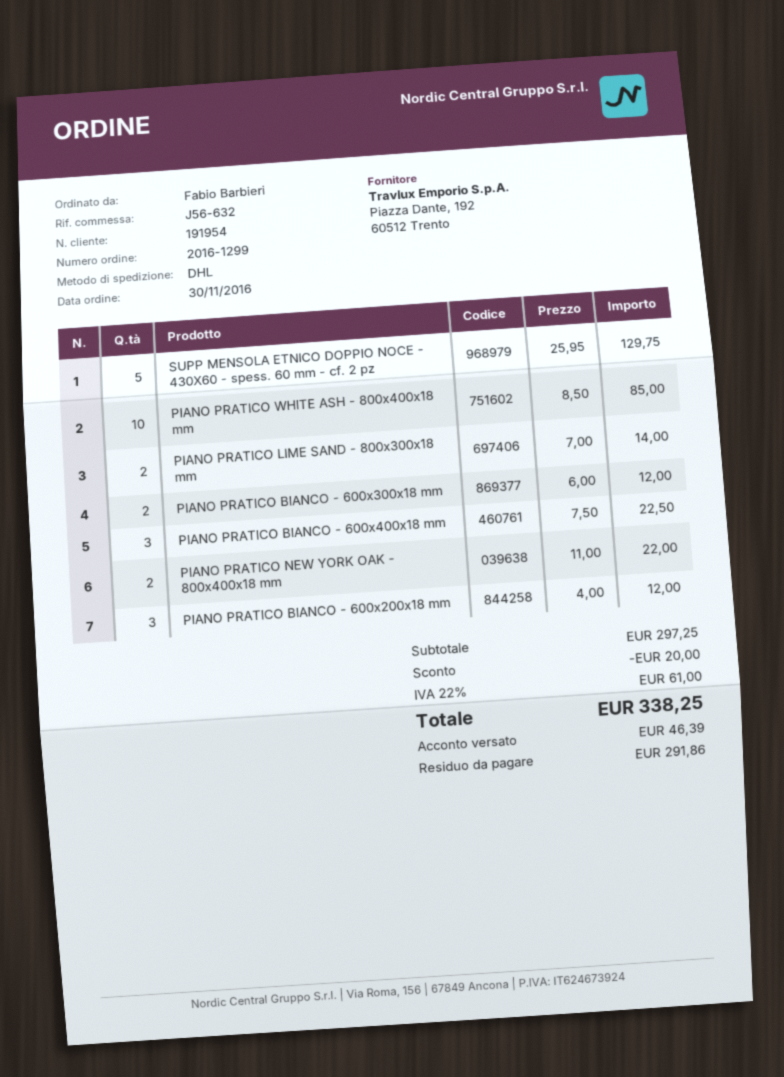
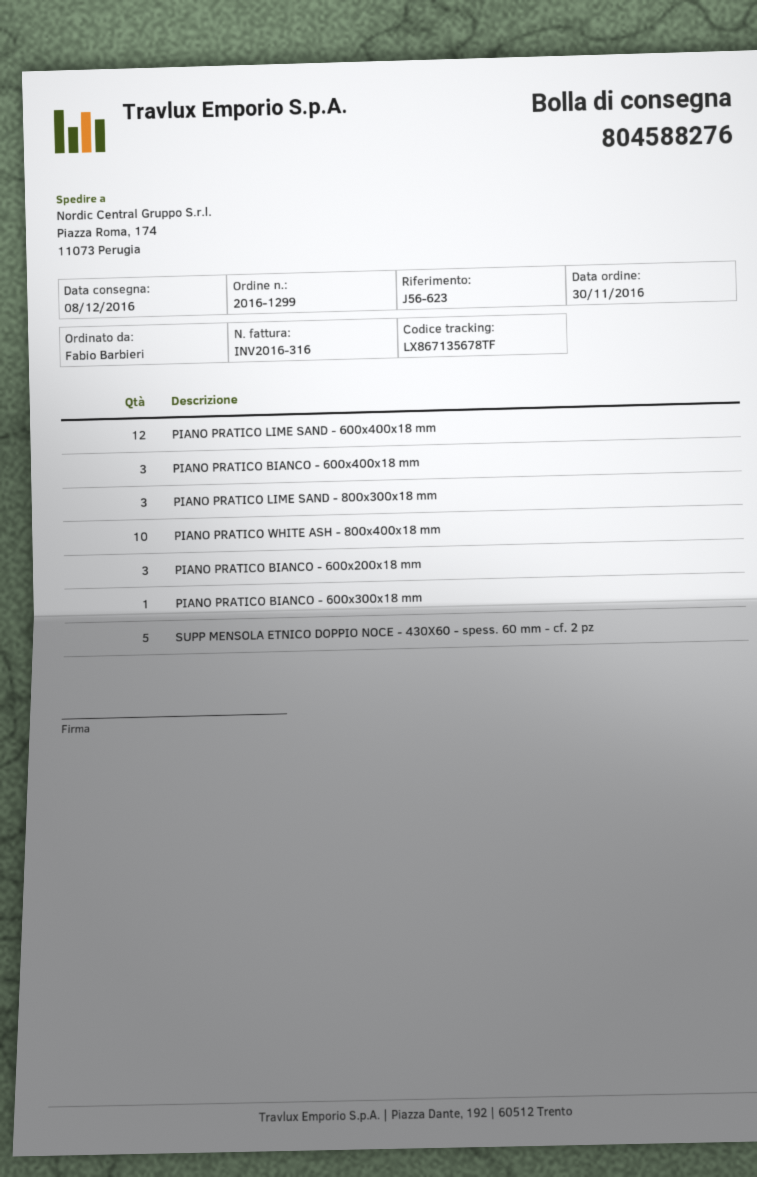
reference: J56-632 -> J56-623
PIANO PRATICO LIME SAND - 800x300x18 mm: 2 -> 3
PIANO PRATICO BIANCO - 600x300x18 mm: 2 -> 1
PIANO PRATICO NEW YORK OAK - 800x400x18 mm: 2 -> none
PIANO PRATICO LIME SAND - 600x400x18 mm: none -> 12

